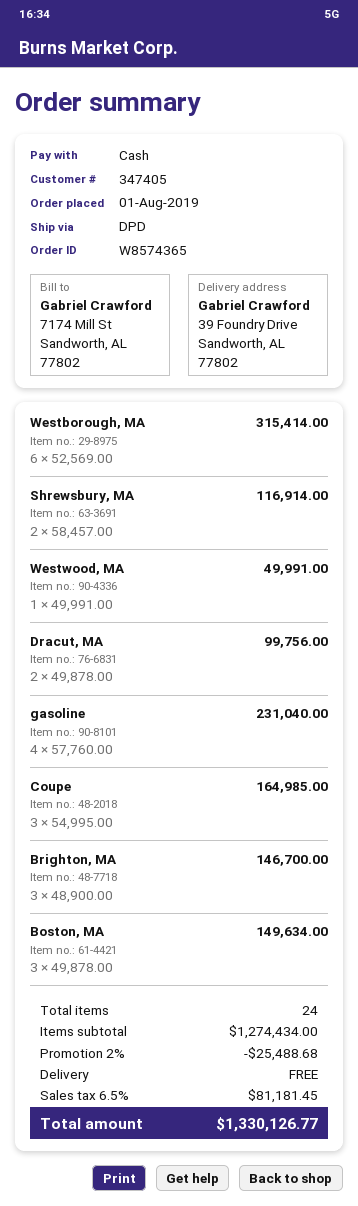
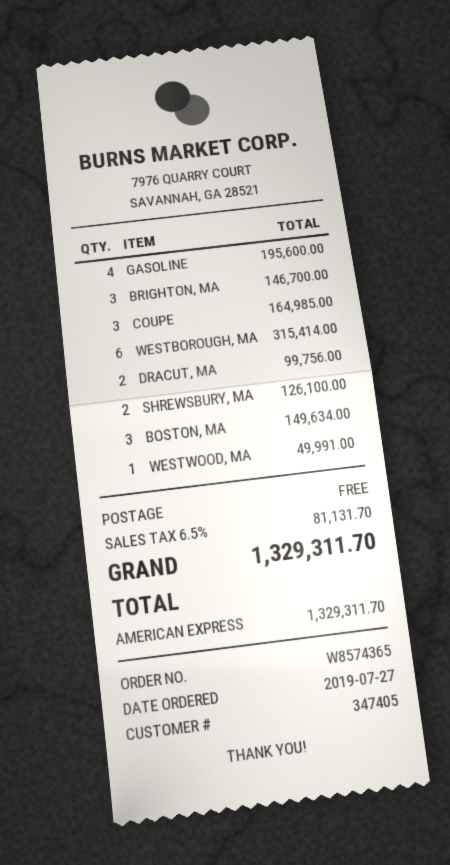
order date: 2019-08-01 -> 2019-07-27
payment method: cash -> American Express
Shrewsbury, MA: 2 for 116914.00 -> 2 for 126100.00
gasoline: 4 for 231040.00 -> 4 for 195600.00
discount: 2% = 25488.68 -> none
tax: 6.5% = 81181.45 -> 6.5% = 81131.70
total: 1330126.77 -> 1329311.70

